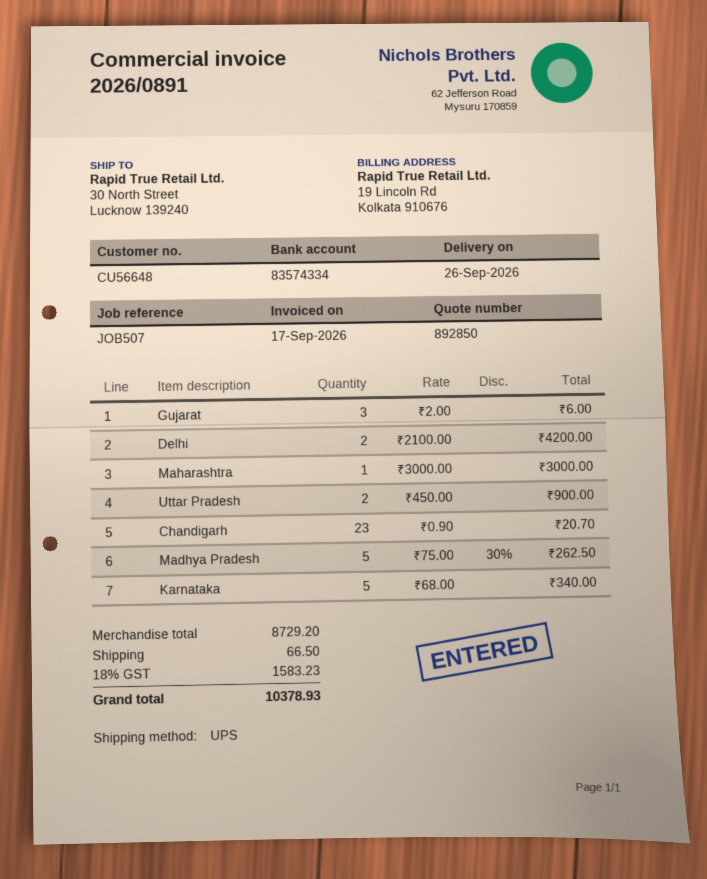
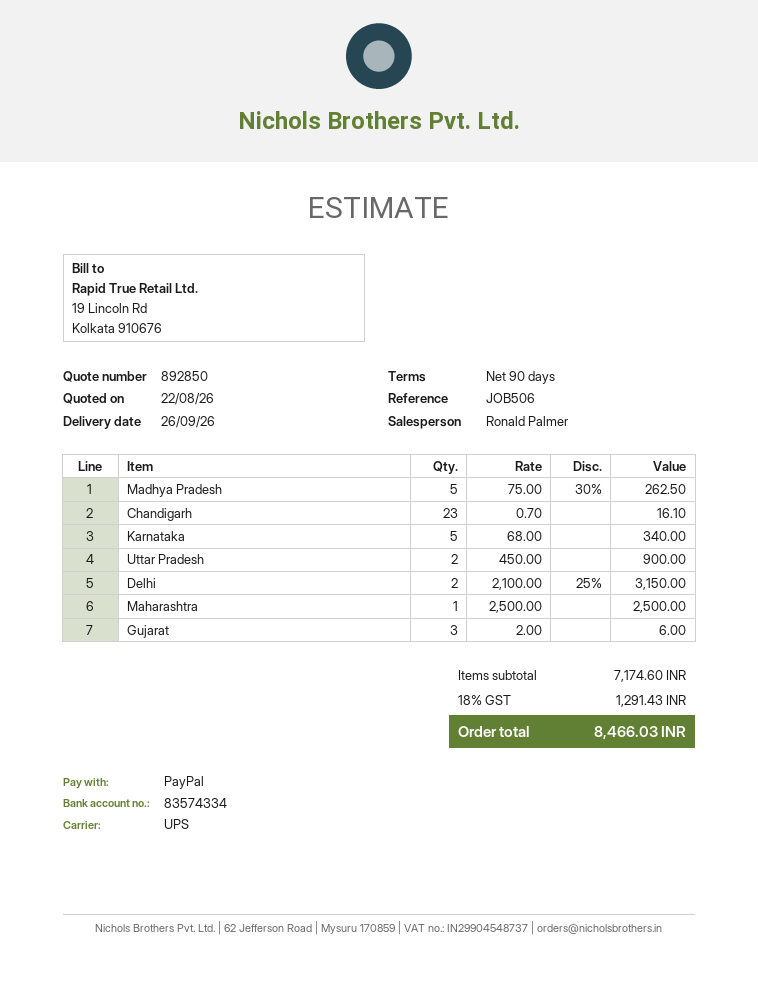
reference: JOB507 -> JOB506
Delhi: 2 x 2100.00 = 4200.00 -> 2 x 2100.00 - 25% = 3150.00
Maharashtra: 1 x 3000.00 = 3000.00 -> 1 x 2500.00 = 2500.00
Chandigarh: 23 x 0.90 = 20.70 -> 23 x 0.70 = 16.10
subtotal: 8729.20 -> 7174.60
shipping: 66.50 -> none
tax: 18% = 1583.23 -> 18% = 1291.43
total: 10378.93 -> 8466.03

